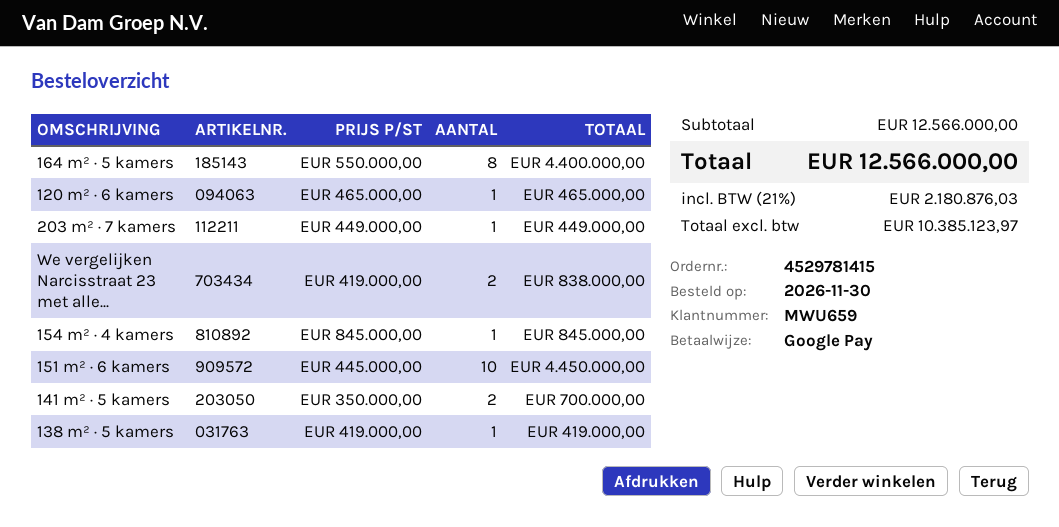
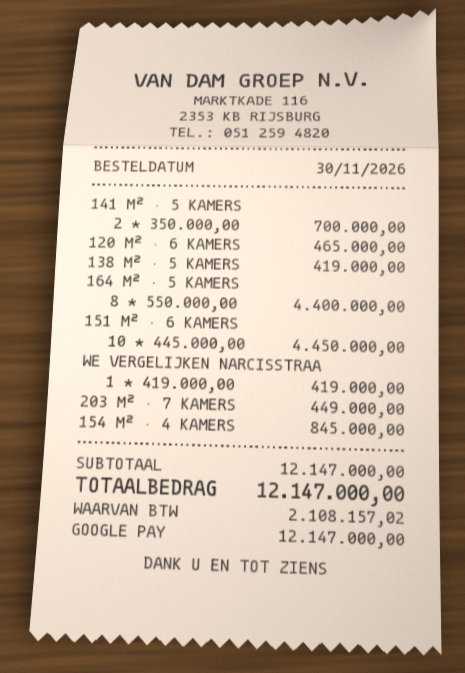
We vergelijken Narcisstraat 23 met alle...: 2 x 419000.00 = 838000.00 -> 1 x 419000.00 = 419000.00
subtotal: 12566000.00 -> 12147000.00
tax: 2180876.03 -> 2108157.02
total: 12566000.00 -> 12147000.00

